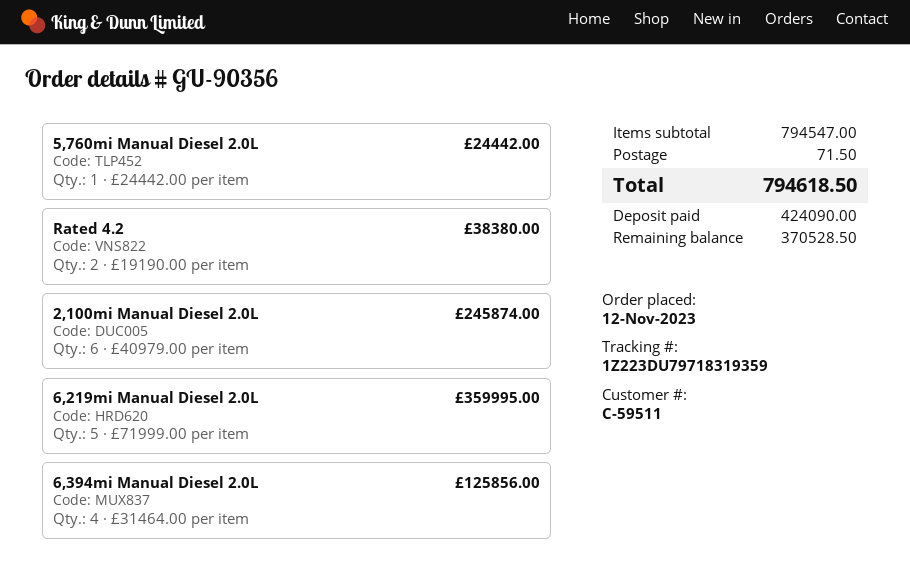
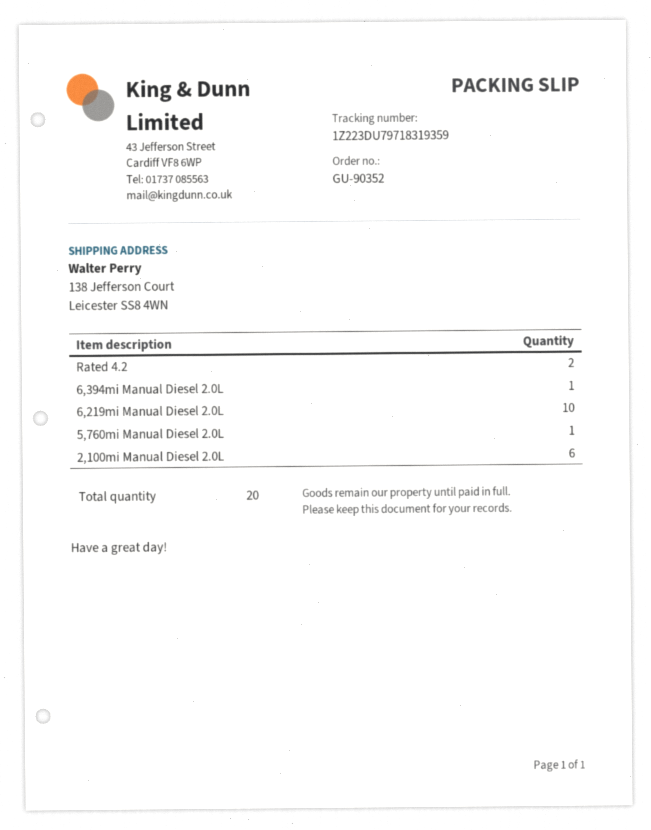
order number: GU-90356 -> GU-90352
6,219mi Manual Diesel 2.0L: 5 -> 10
6,394mi Manual Diesel 2.0L: 4 -> 1

